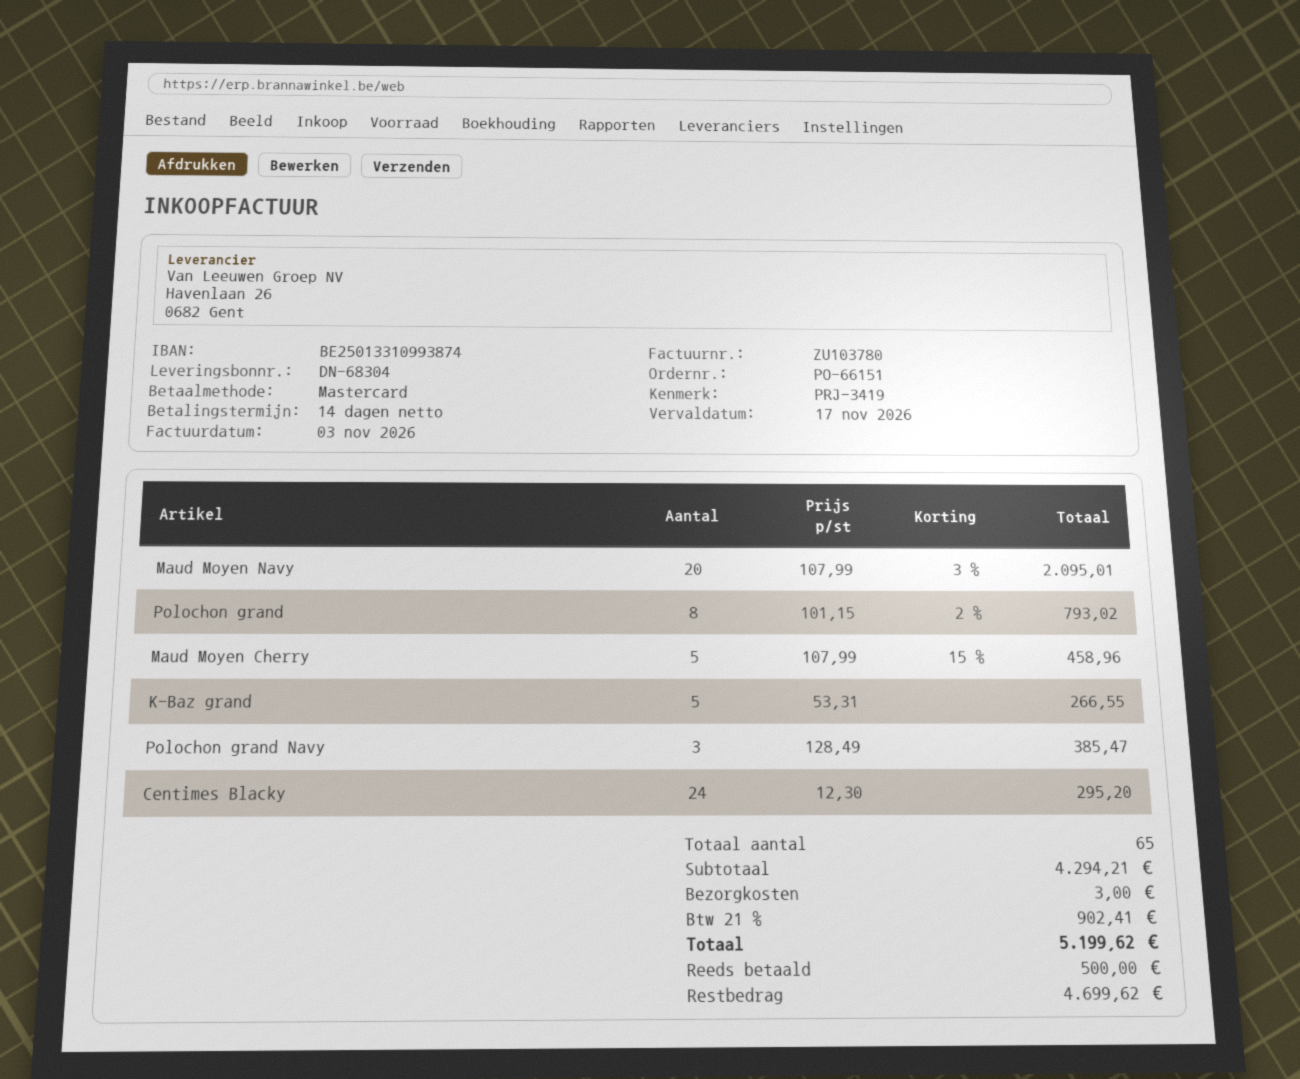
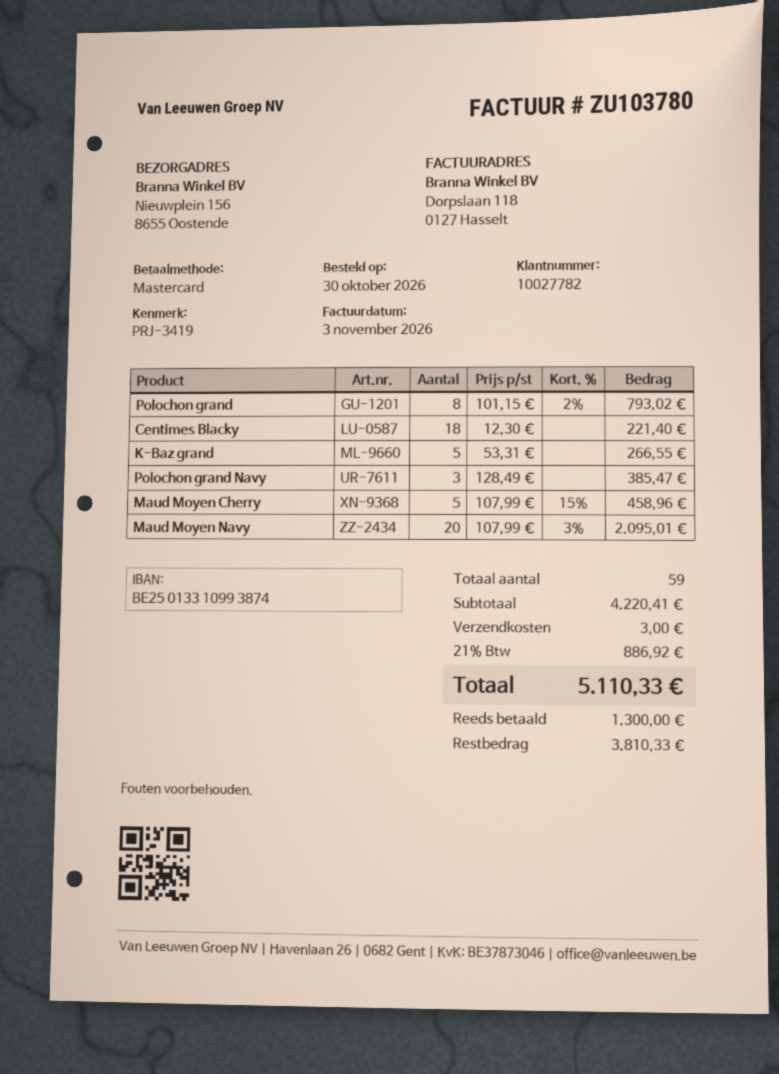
Centimes Blacky: 24 x 12.30 = 295.20 -> 18 x 12.30 = 221.40
total quantity: 65 -> 59
subtotal: 4294.21 -> 4220.41
tax: 21% = 902.41 -> 21% = 886.92
total: 5199.62 -> 5110.33
deposit: 500.00 -> 1300.00
balance: 4699.62 -> 3810.33

